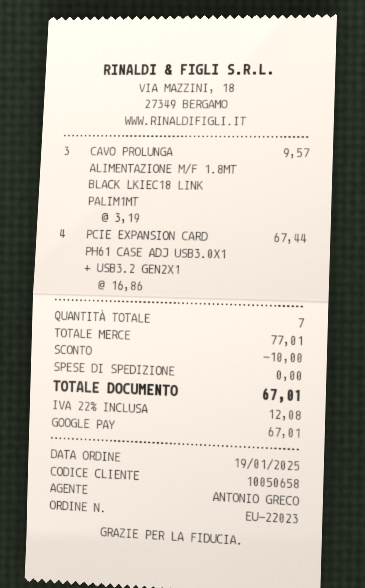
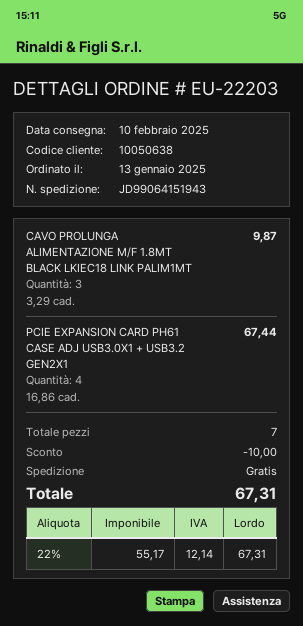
order number: EU-22023 -> EU-22203
order date: 2025-01-19 -> 2025-01-13
customer number: 10050658 -> 10050638
CAVO PROLUNGA ALIMENTAZIONE M/F 1.8MT BLACK LKIEC18 LINK PALIM1MT: 3 x 3.19 = 9.57 -> 3 x 3.29 = 9.87
tax: 22% = 12.08 -> 22% = 12.14
total: 67.01 -> 67.31

